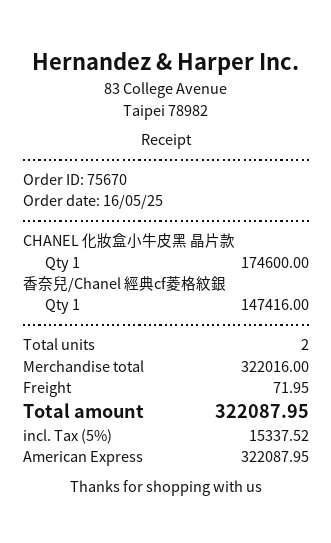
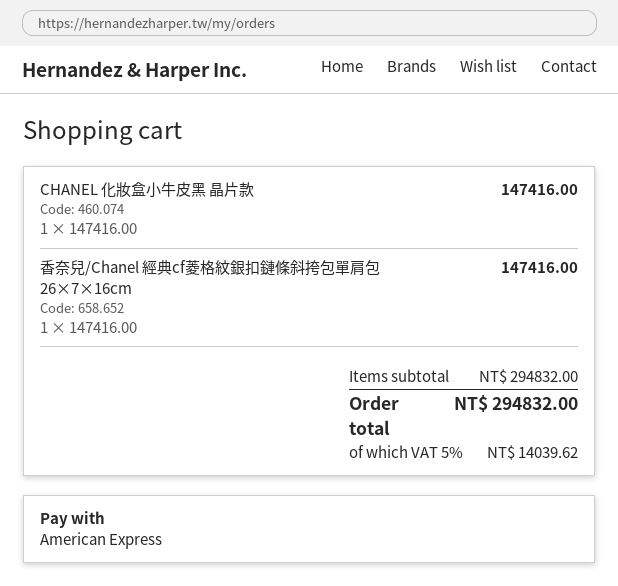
CHANEL 化妝盒小牛皮黑 晶片款: 1 for 174600.00 -> 1 for 147416.00
subtotal: 322016.00 -> 294832.00
shipping: 71.95 -> none
tax: 5% = 15337.52 -> 5% = 14039.62
total: 322087.95 -> 294832.00

